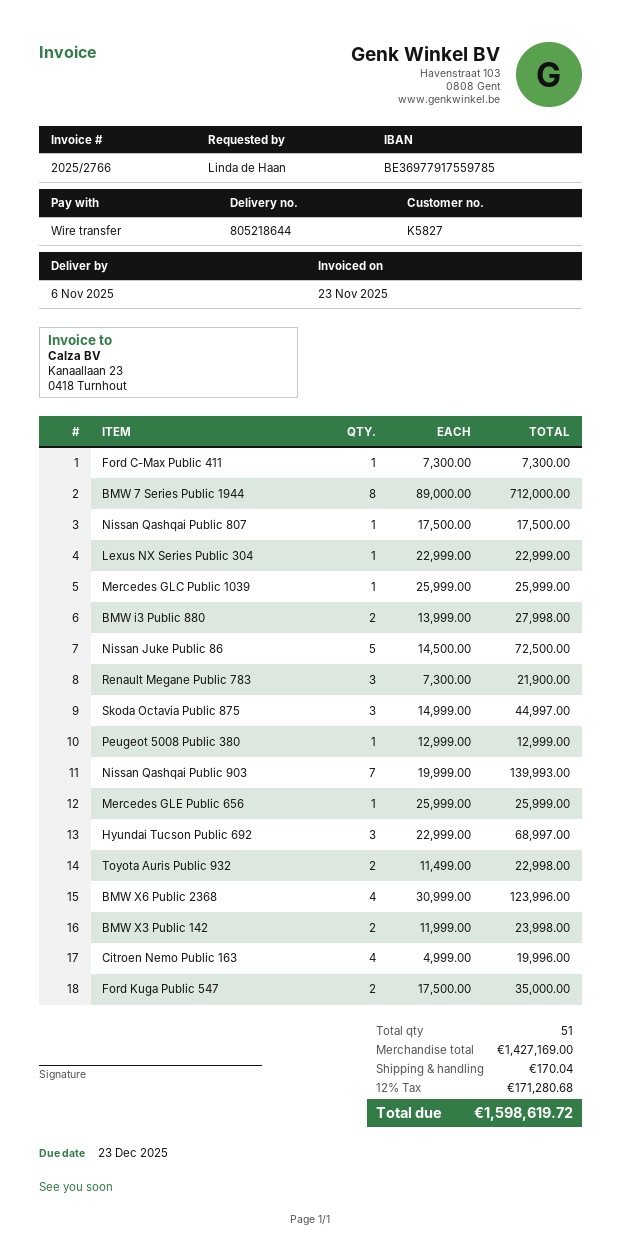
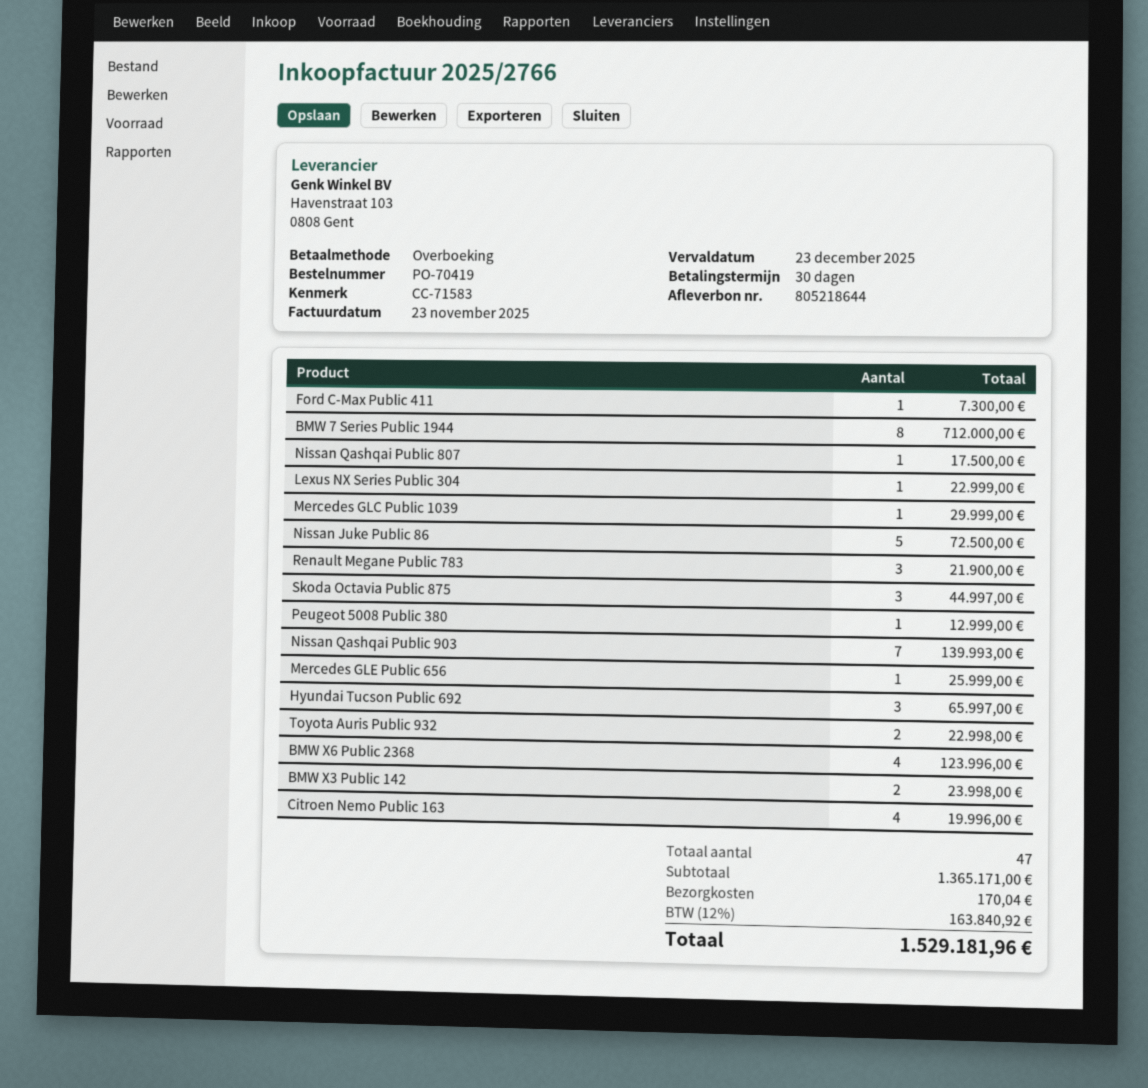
Mercedes GLC Public 1039: 1 for 25999.00 -> 1 for 29999.00
BMW i3 Public 880: 2 for 27998.00 -> none
Hyundai Tucson Public 692: 3 for 68997.00 -> 3 for 65997.00
Ford Kuga Public 547: 2 for 35000.00 -> none
total quantity: 51 -> 47
subtotal: 1427169.00 -> 1365171.00
tax: 12% = 171280.68 -> 12% = 163840.92
total: 1598619.72 -> 1529181.96

